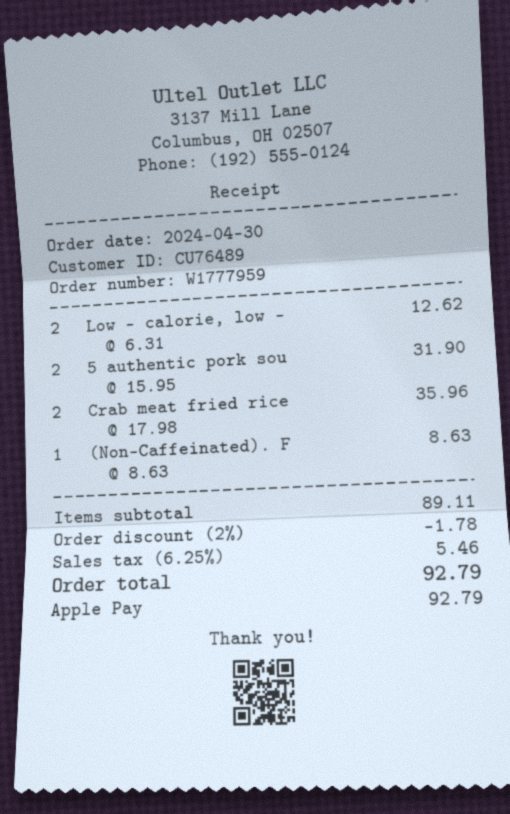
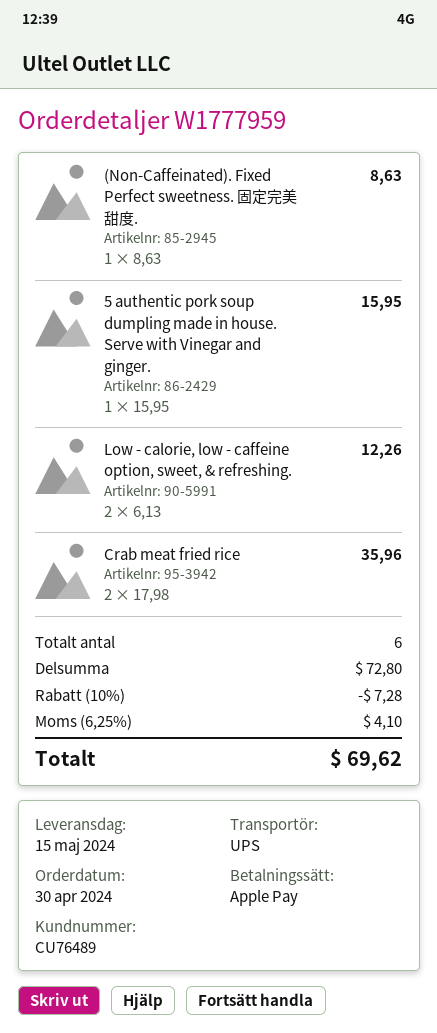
Low - calorie, low -: 2 x 6.31 = 12.62 -> 2 x 6.13 = 12.26
5 authentic pork sou: 2 x 15.95 = 31.90 -> 1 x 15.95 = 15.95
subtotal: 89.11 -> 72.80
discount: 2% = 1.78 -> 10% = 7.28
tax: 6.25% = 5.46 -> 6.25% = 4.10
total: 92.79 -> 69.62

